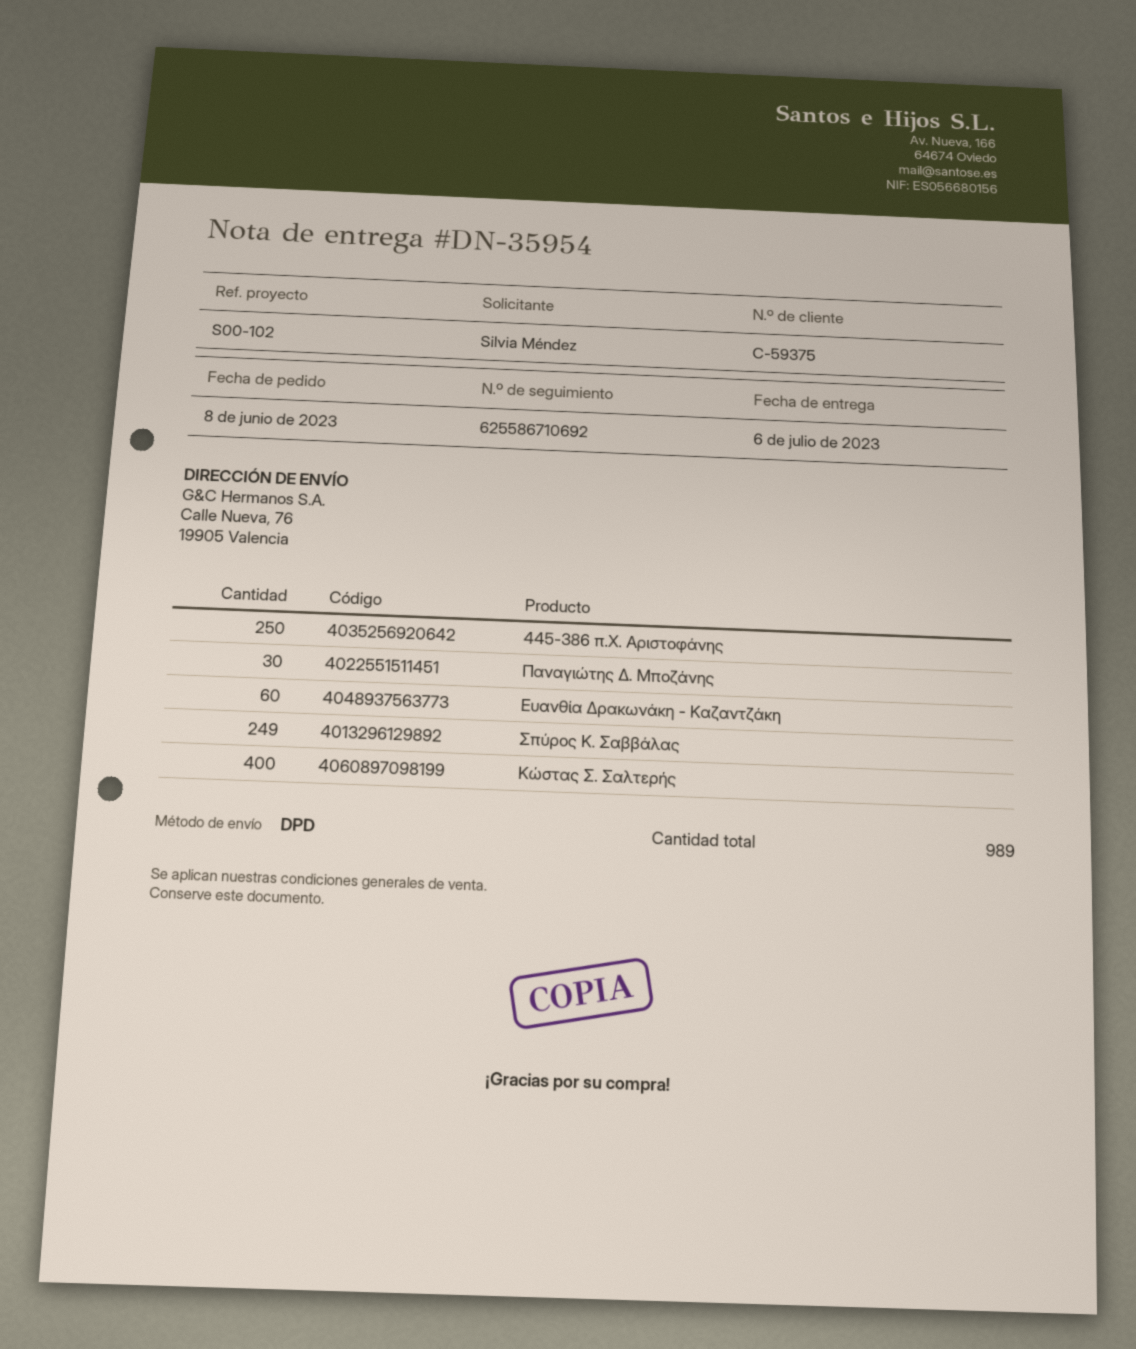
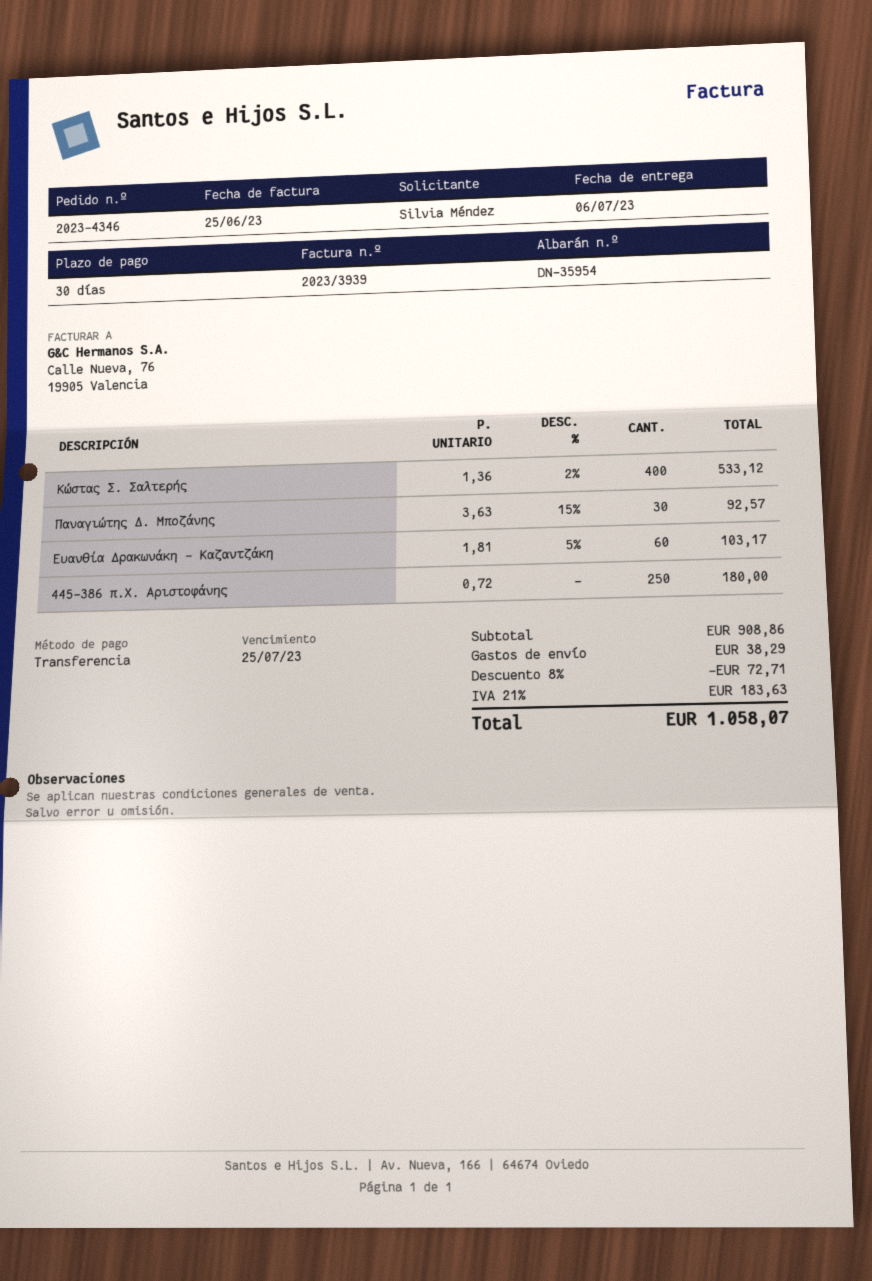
Σπύρος Κ. Σαββάλας: 249 -> none

